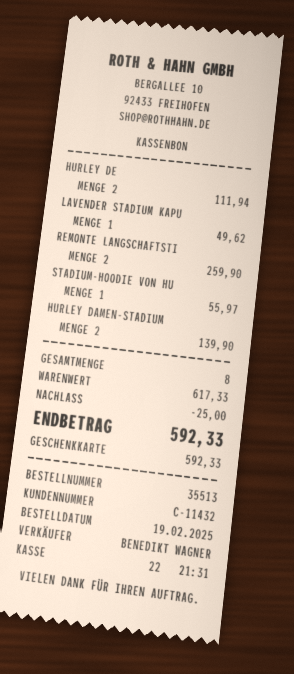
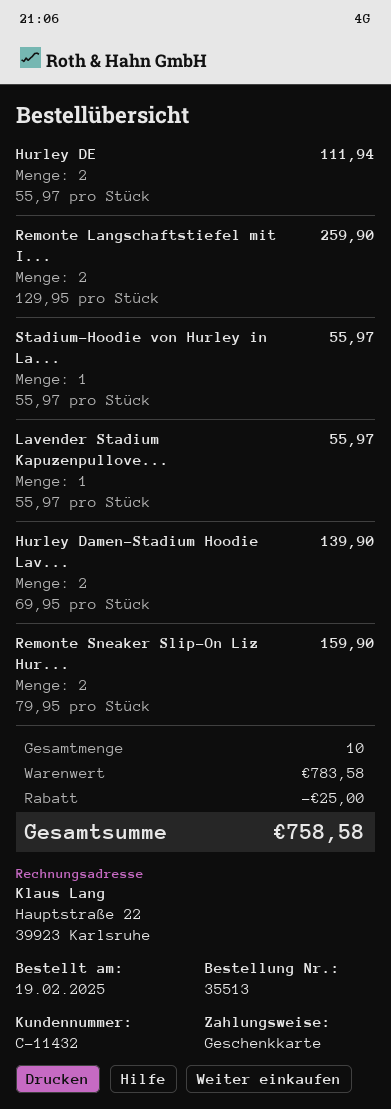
LAVENDER STADIUM KAPU: 1 for 49.62 -> 1 for 55.97
Remonte Sneaker Slip-On Liz Hur...: none -> 2 for 159.90
total quantity: 8 -> 10
subtotal: 617.33 -> 783.58
total: 592.33 -> 758.58

